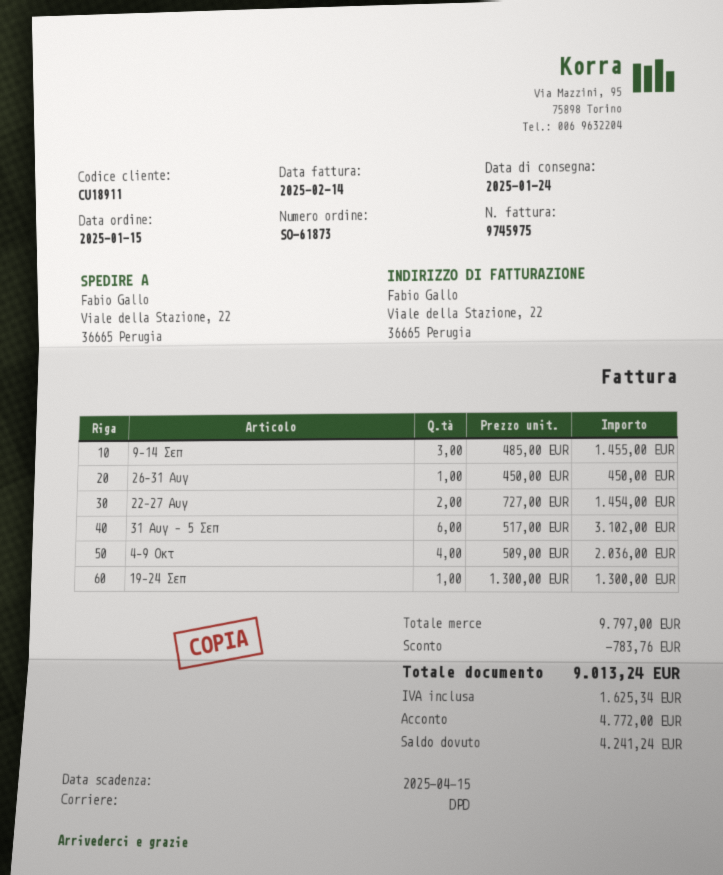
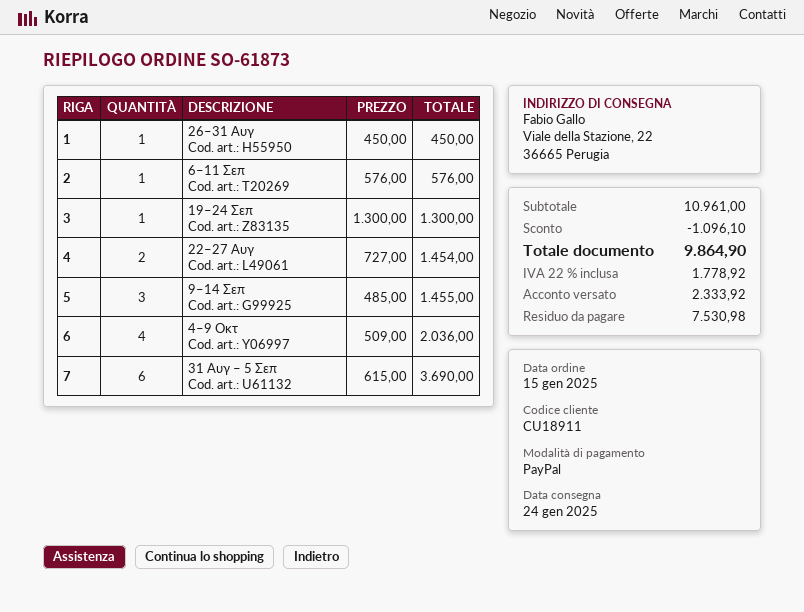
31 Αυγ – 5 Σεπ: 6 x 517.00 = 3102.00 -> 6 x 615.00 = 3690.00
6–11 Σεπ: none -> 1 x 576.00 = 576.00
subtotal: 9797.00 -> 10961.00
discount: 783.76 -> 1096.10
tax: 1625.34 -> 1778.92
total: 9013.24 -> 9864.90
deposit: 4772.00 -> 2333.92
balance: 4241.24 -> 7530.98

